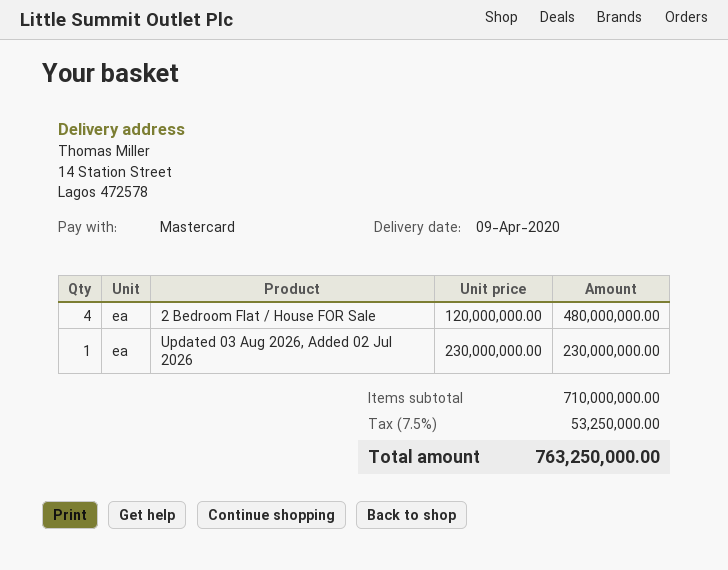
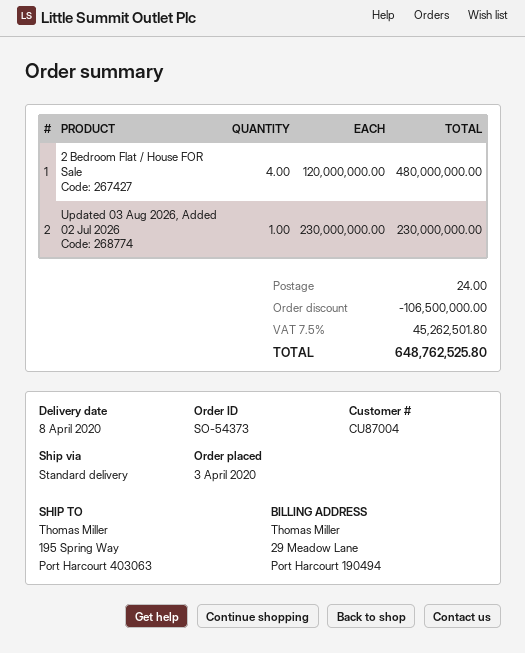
delivery date: 2020-04-09 -> 2020-04-08
ship to: 14 Station Street, Lagos 472578 -> 195 Spring Way, Port Harcourt 403063
discount: none -> 106500000.00
shipping: none -> 24.00
tax: 7.5% = 53250000.00 -> 7.5% = 45262501.80
total: 763250000.00 -> 648762525.80

